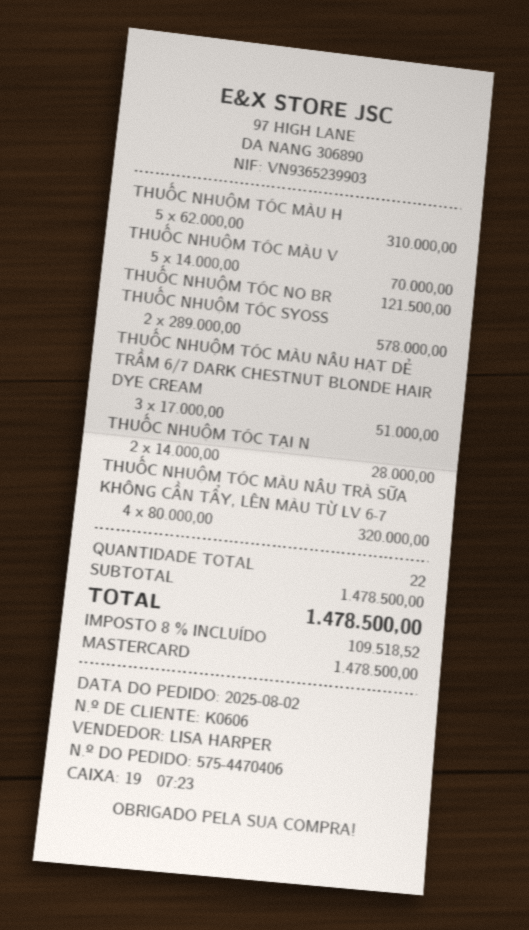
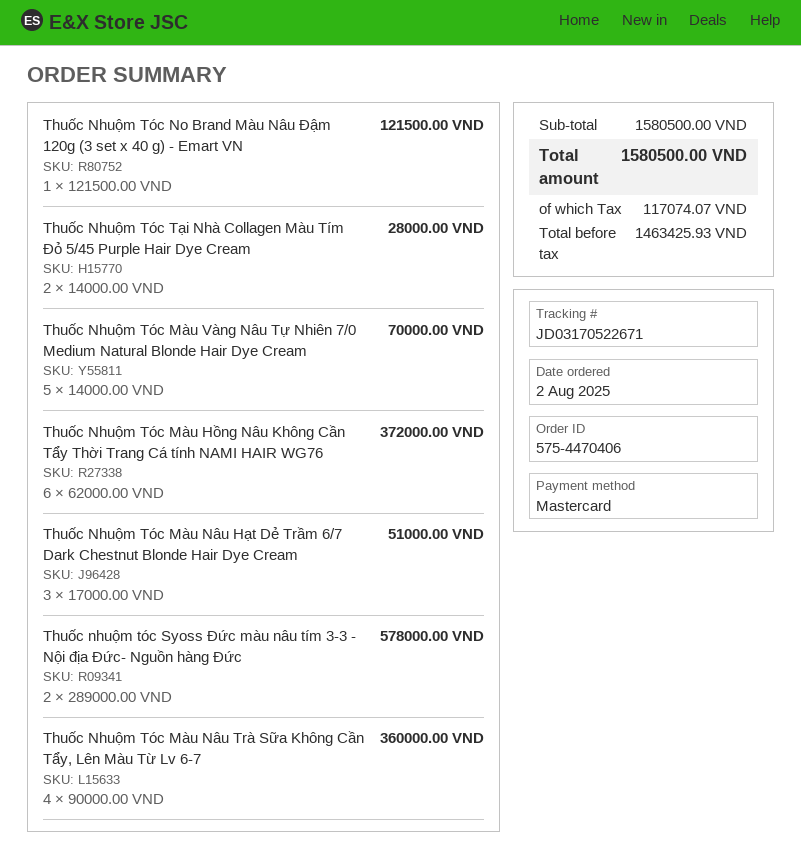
THUỐC NHUỘM TÓC MÀU H: 5 x 62000.00 = 310000.00 -> 6 x 62000.00 = 372000.00
THUỐC NHUỘM TÓC MÀU NÂU TRÀ SỮA KHÔNG CẦN TẨY, LÊN MÀU TỪ LV 6-7: 4 x 80000.00 = 320000.00 -> 4 x 90000.00 = 360000.00
subtotal: 1478500.00 -> 1580500.00
tax: 109518.52 -> 117074.07
total: 1478500.00 -> 1580500.00

